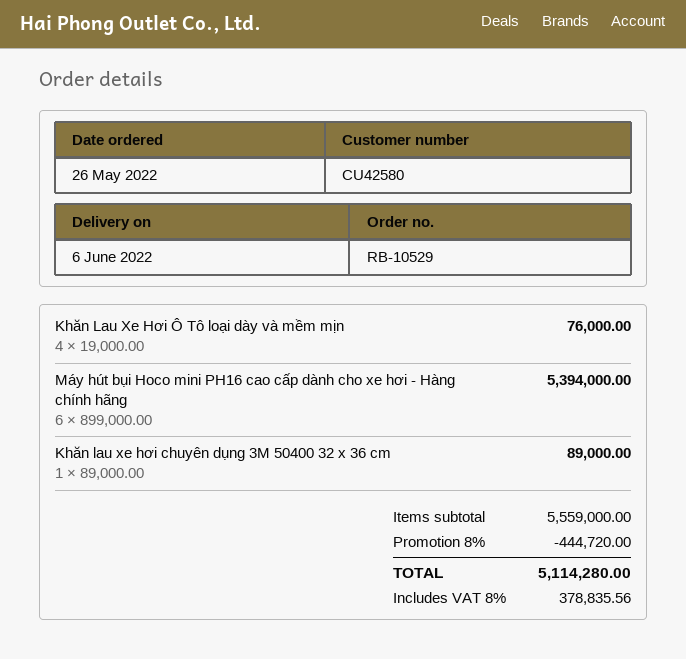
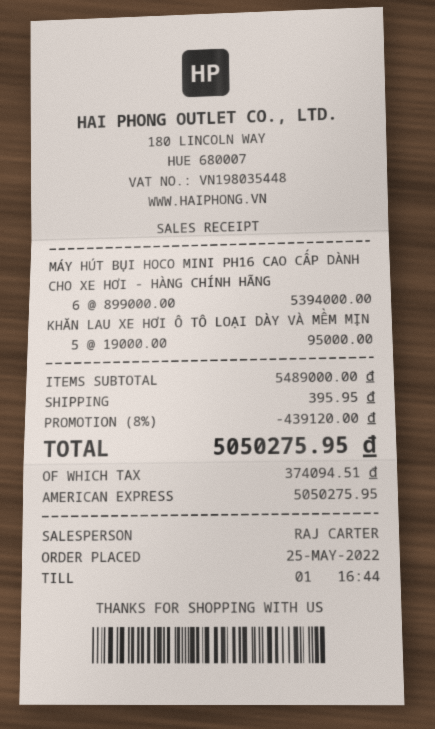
order date: 2022-05-26 -> 2022-05-25
Khăn Lau Xe Hơi Ô Tô loại dày và mềm mịn: 4 x 19000.00 = 76000.00 -> 5 x 19000.00 = 95000.00
Khăn lau xe hơi chuyên dụng 3M 50400 32 x 36 cm: 1 x 89000.00 = 89000.00 -> none
subtotal: 5559000.00 -> 5489000.00
discount: 8% = 444720.00 -> 8% = 439120.00
shipping: none -> 395.95
tax: 378835.56 -> 374094.51
total: 5114280.00 -> 5050275.95

